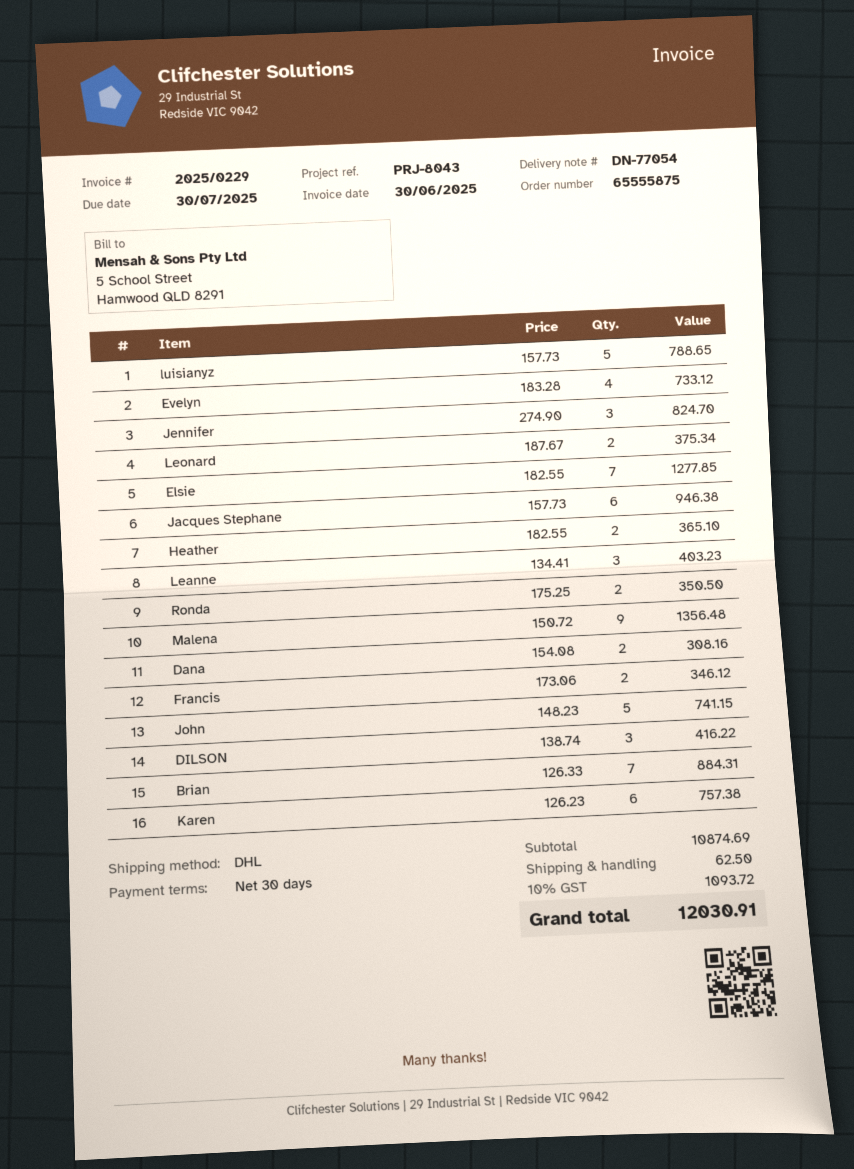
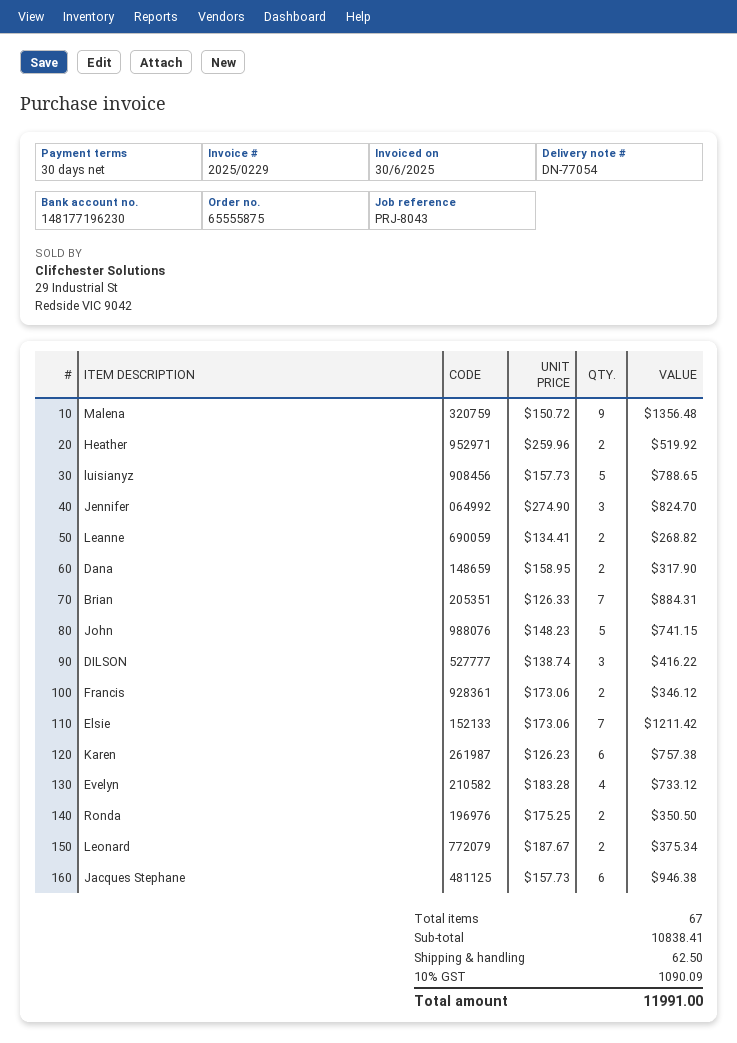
Elsie: 7 x 182.55 = 1277.85 -> 7 x 173.06 = 1211.42
Heather: 2 x 182.55 = 365.10 -> 2 x 259.96 = 519.92
Leanne: 3 x 134.41 = 403.23 -> 2 x 134.41 = 268.82
Dana: 2 x 154.08 = 308.16 -> 2 x 158.95 = 317.90
subtotal: 10874.69 -> 10838.41
tax: 10% = 1093.72 -> 10% = 1090.09
total: 12030.91 -> 11991.00

